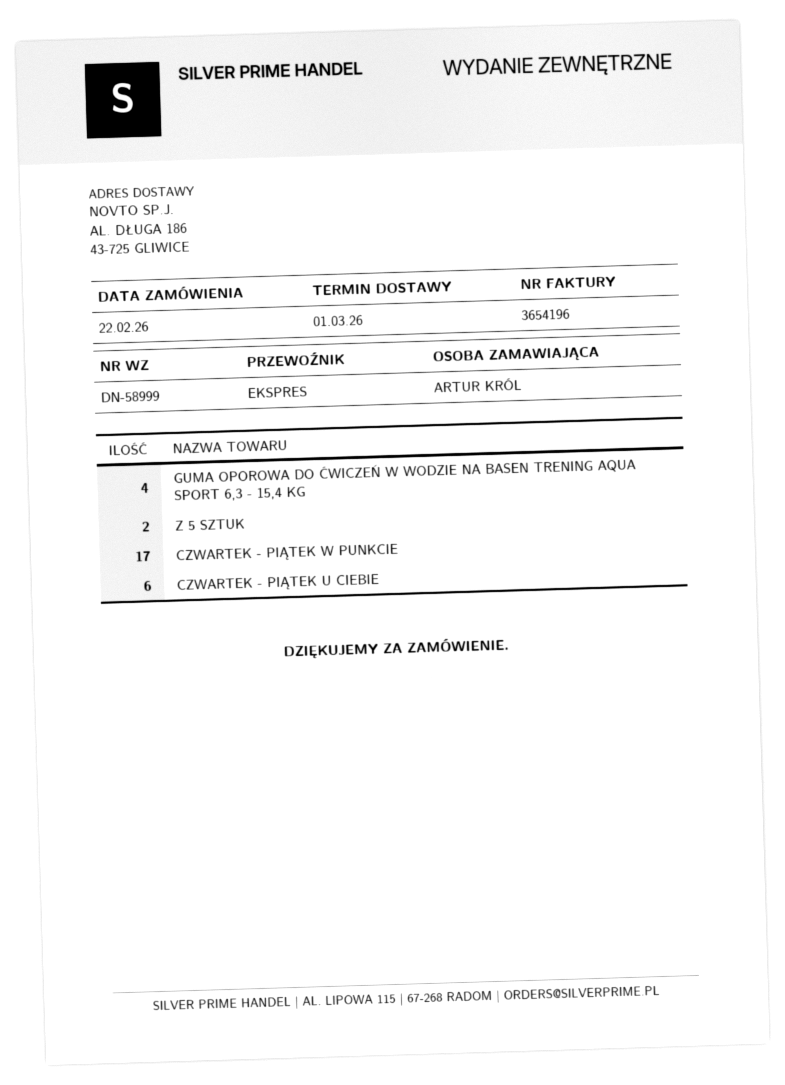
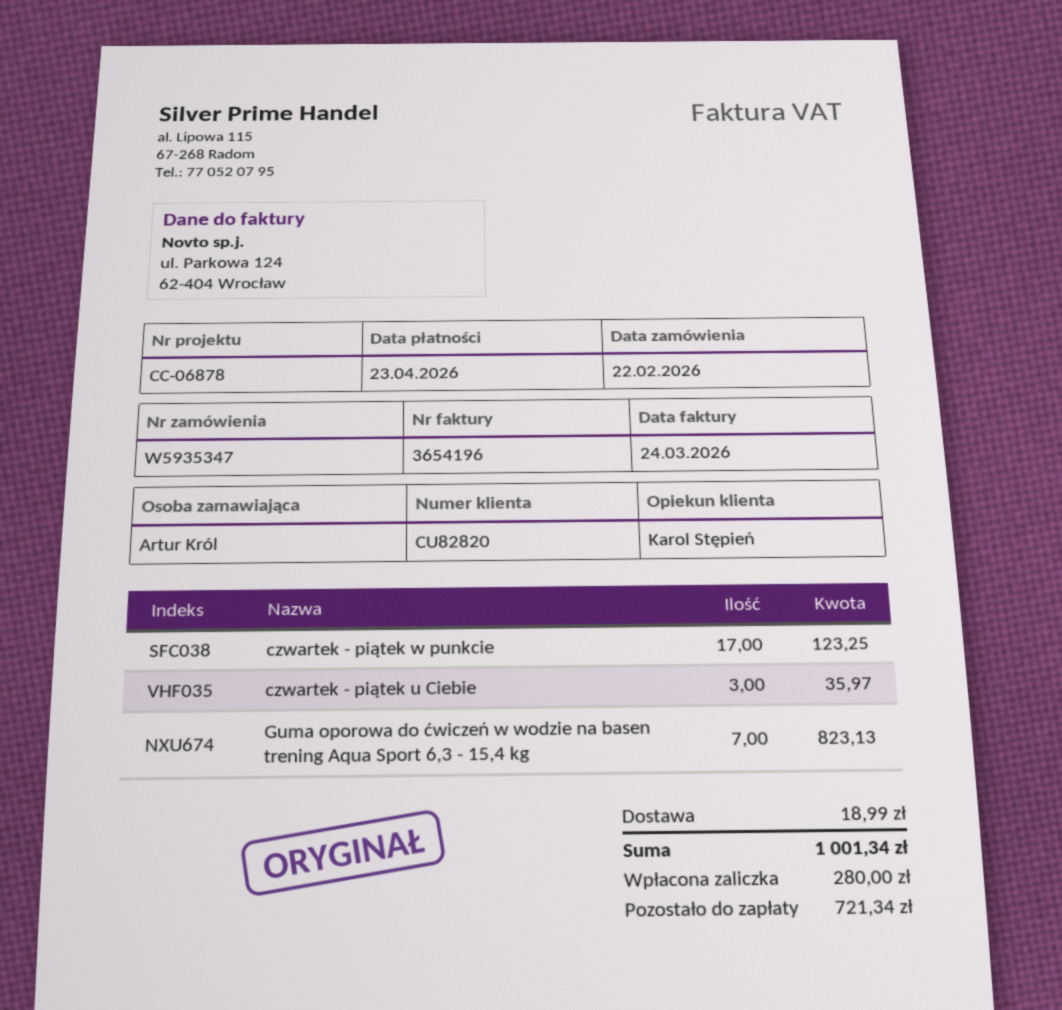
GUMA OPOROWA DO ĆWICZEŃ W WODZIE NA BASEN TRENING AQUA SPORT 6,3 - 15,4 KG: 4 -> 7
Z 5 SZTUK: 2 -> none
CZWARTEK - PIĄTEK U CIEBIE: 6 -> 3

